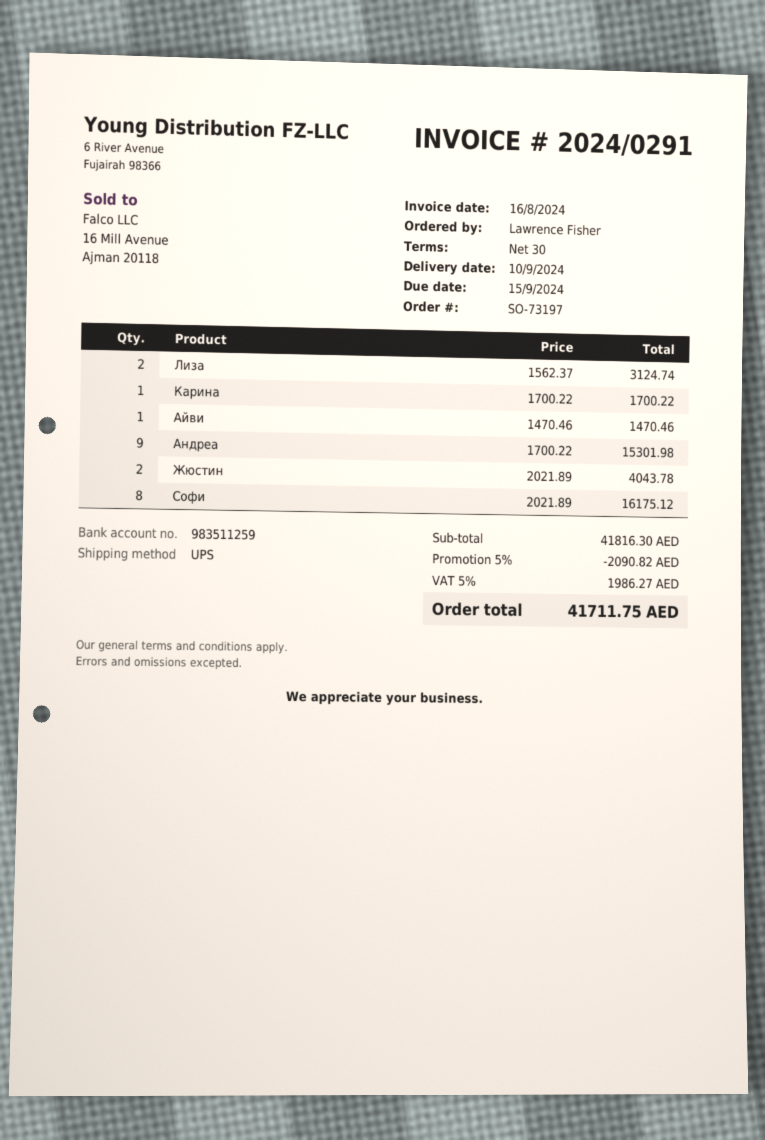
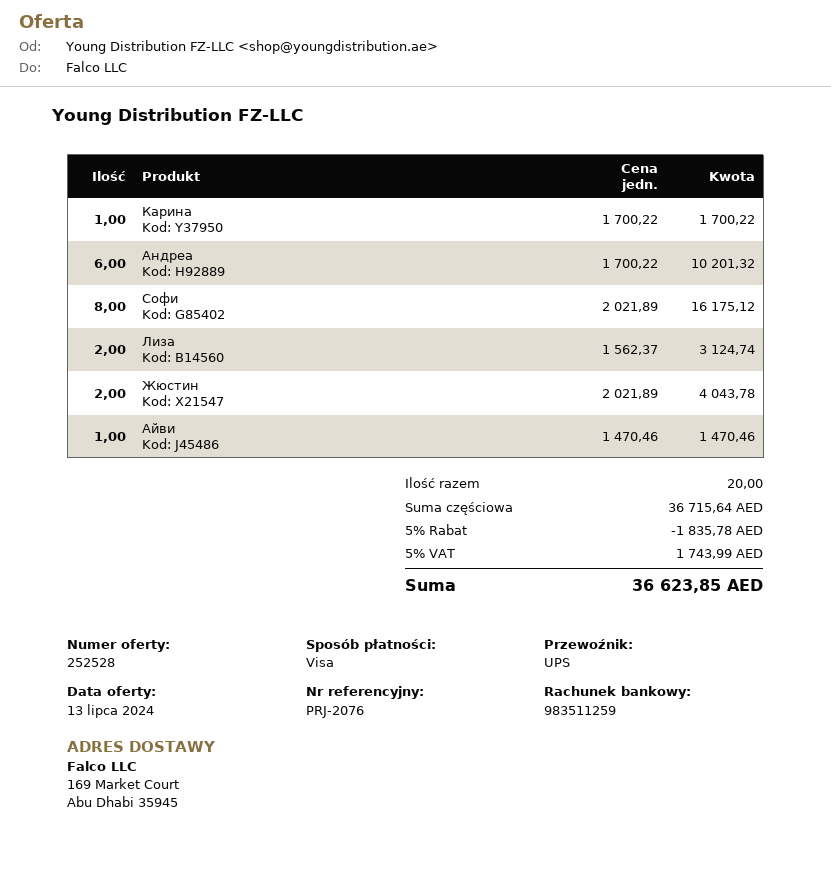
Андреа: 9 x 1700.22 = 15301.98 -> 6 x 1700.22 = 10201.32
subtotal: 41816.30 -> 36715.64
discount: 5% = 2090.82 -> 5% = 1835.78
tax: 5% = 1986.27 -> 5% = 1743.99
total: 41711.75 -> 36623.85

